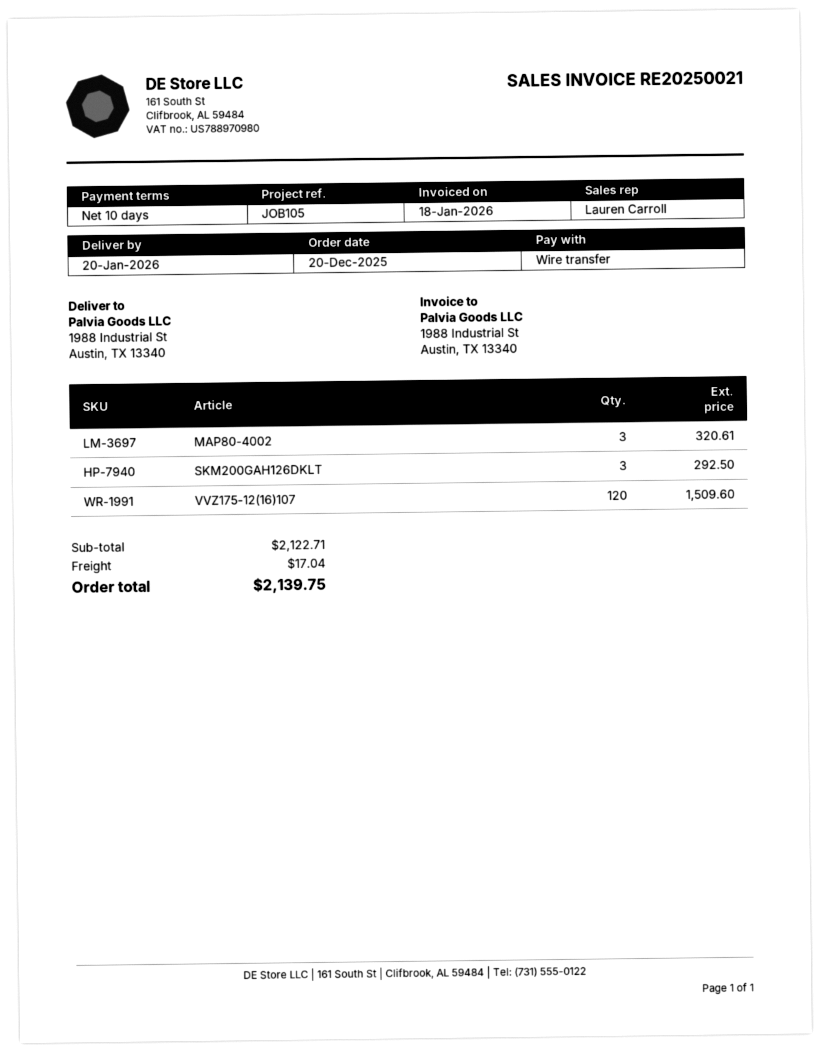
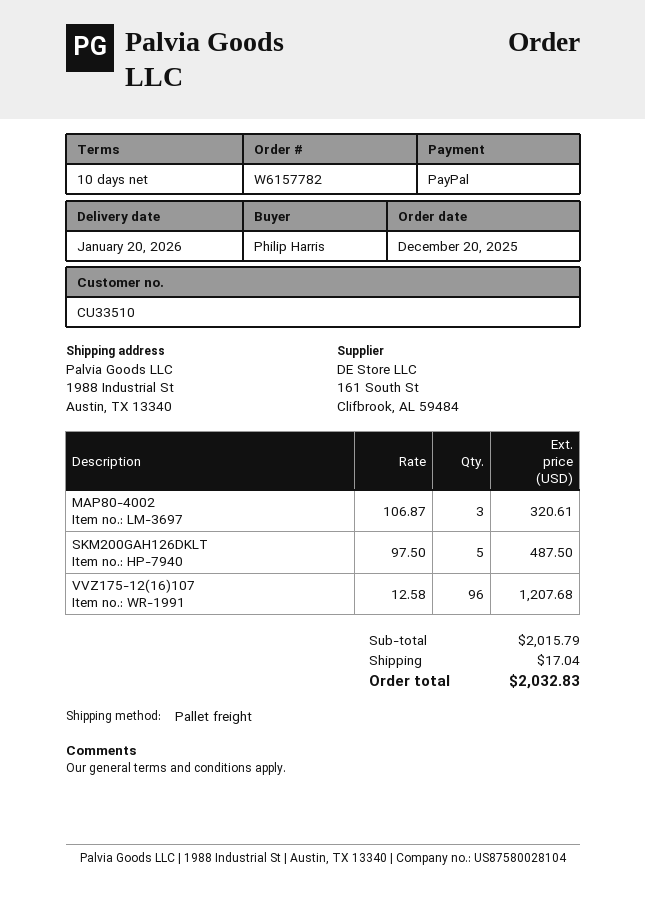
payment method: bank transfer -> PayPal
SKM200GAH126DKLT: 3 for 292.50 -> 5 for 487.50
VVZ175-12(16)107: 120 for 1509.60 -> 96 for 1207.68
subtotal: 2122.71 -> 2015.79
total: 2139.75 -> 2032.83

